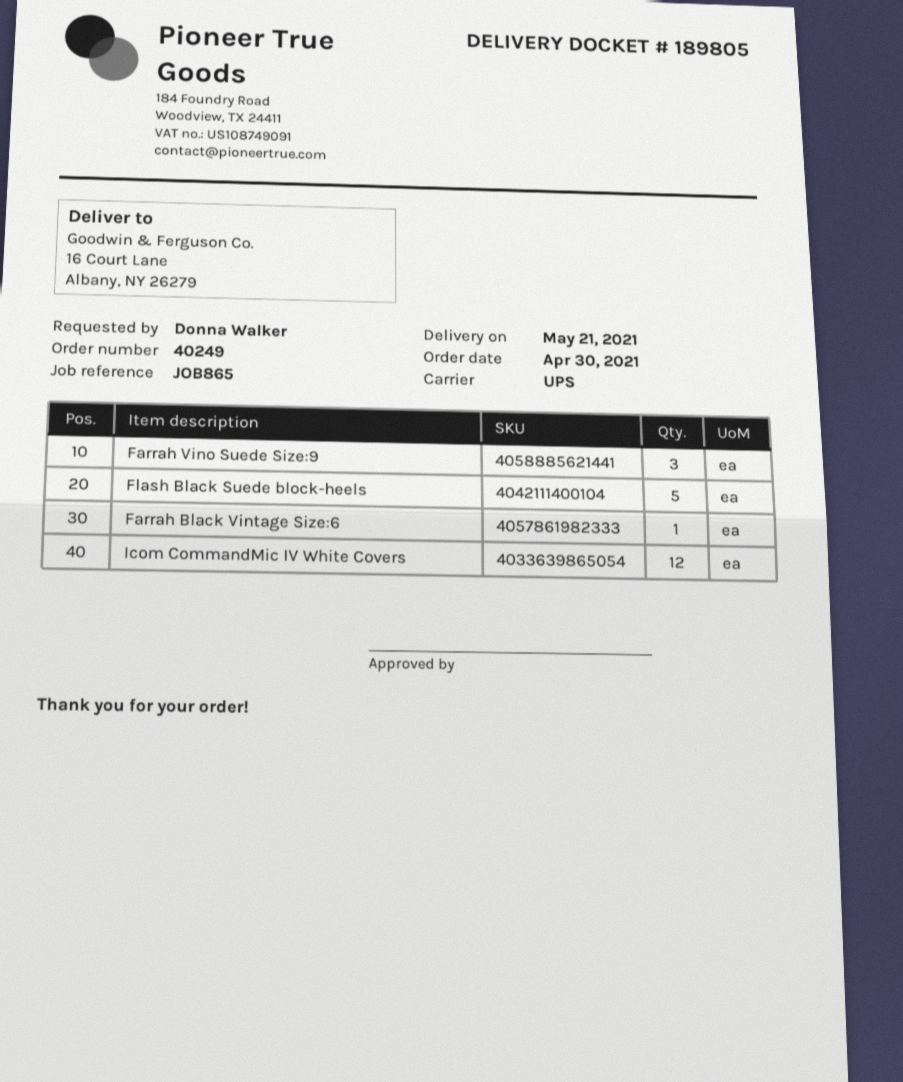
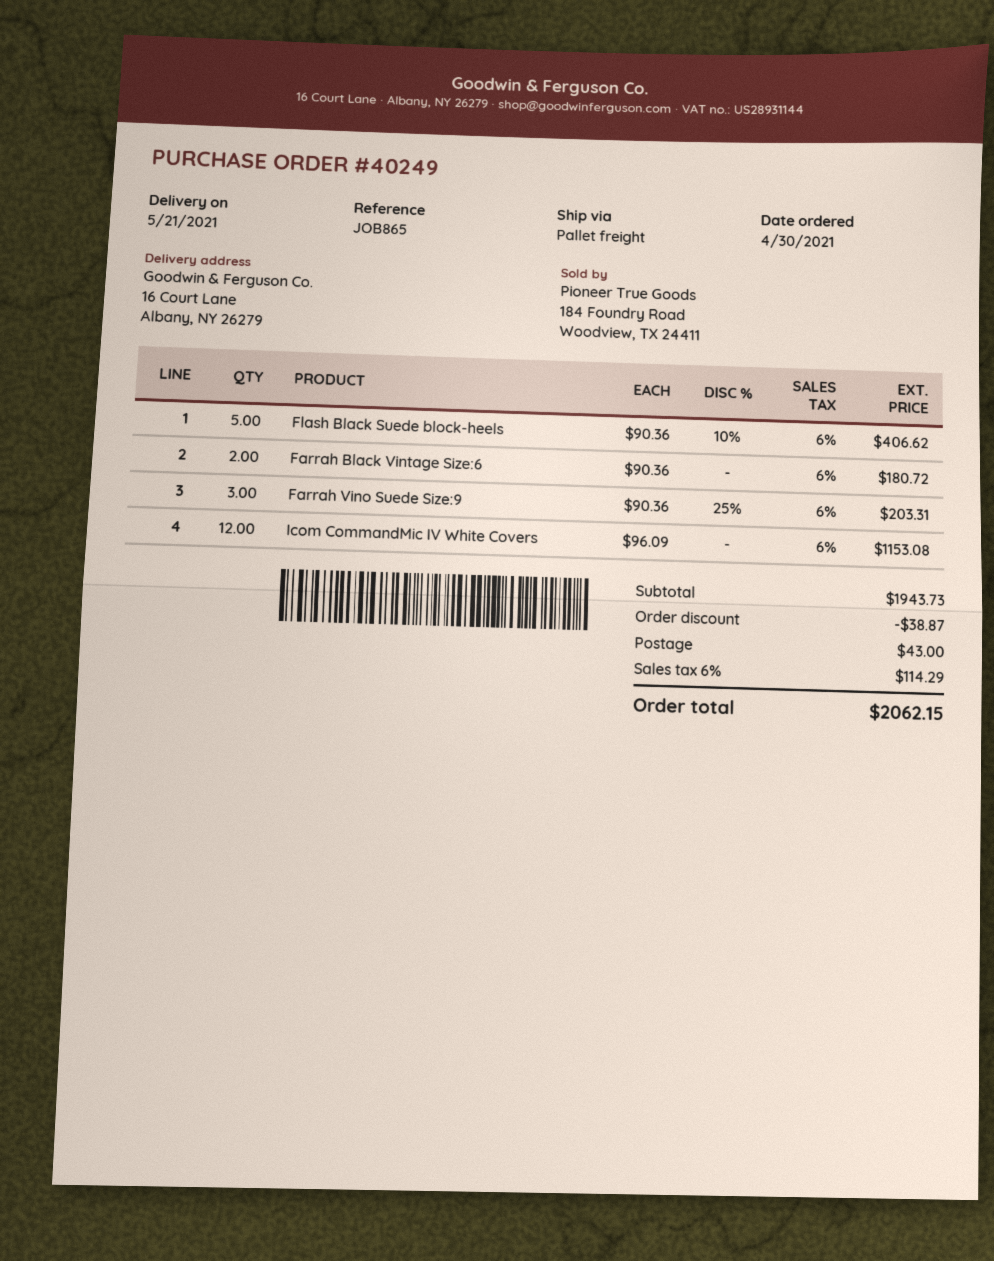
shipping method: UPS -> pallet freight
Farrah Black Vintage Size:6: 1 -> 2

